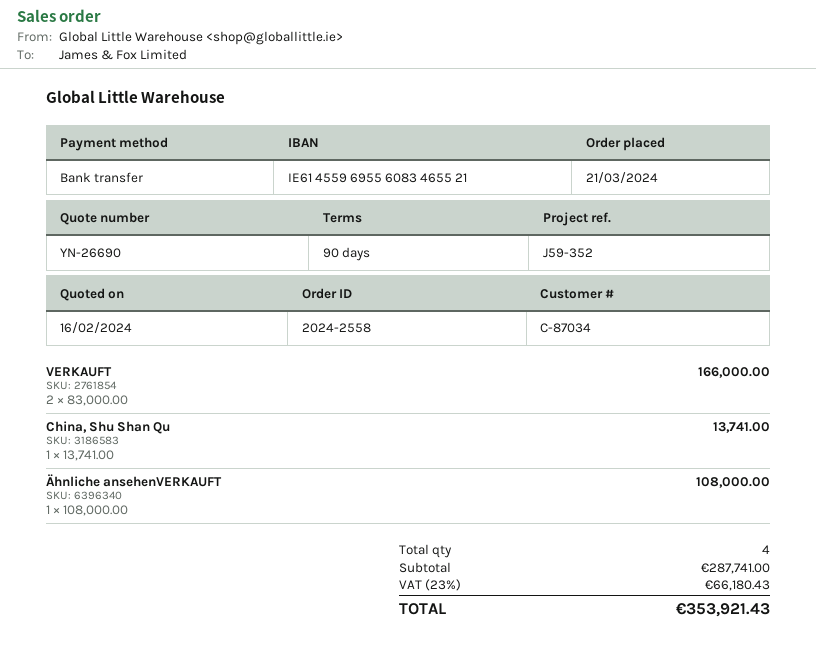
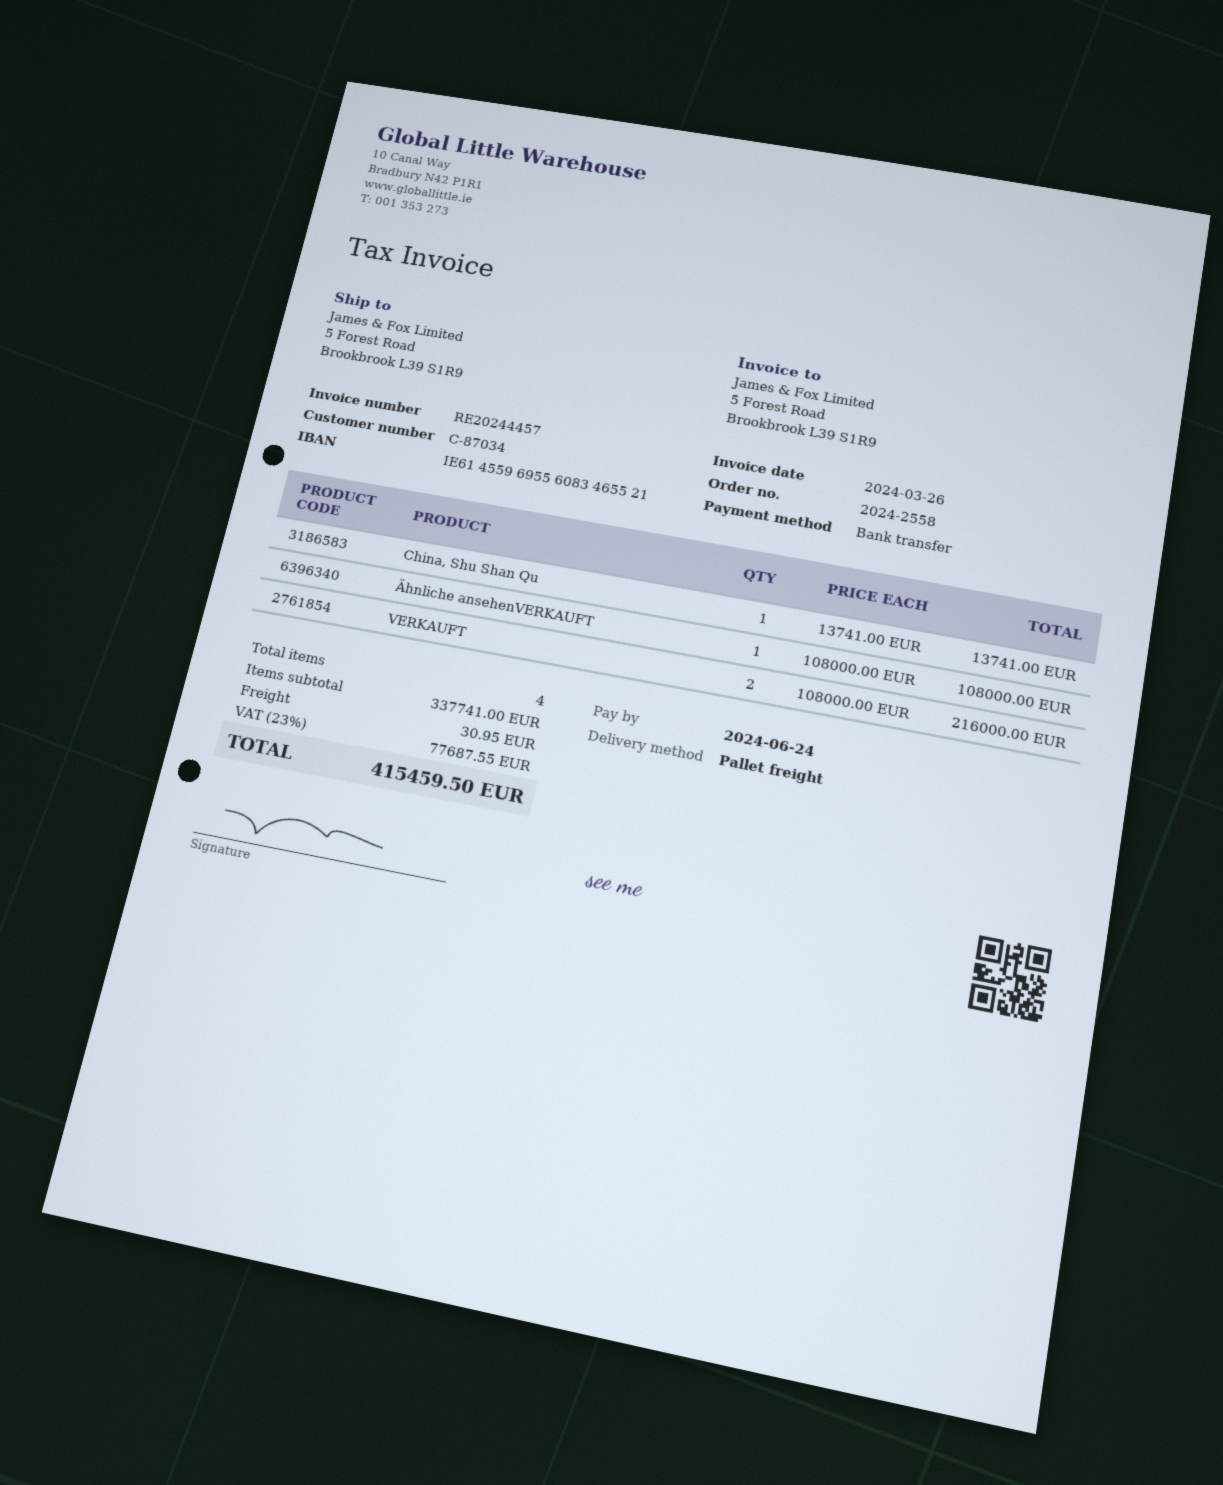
VERKAUFT: 2 x 83000.00 = 166000.00 -> 2 x 108000.00 = 216000.00
subtotal: 287741.00 -> 337741.00
shipping: none -> 30.95
tax: 23% = 66180.43 -> 23% = 77687.55
total: 353921.43 -> 415459.50

